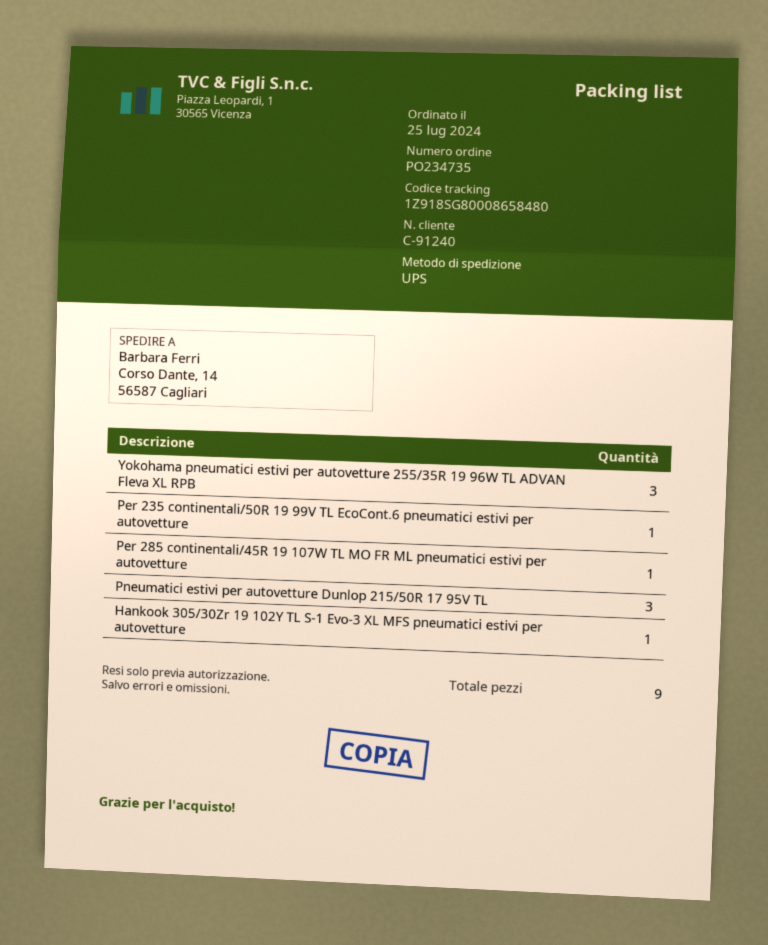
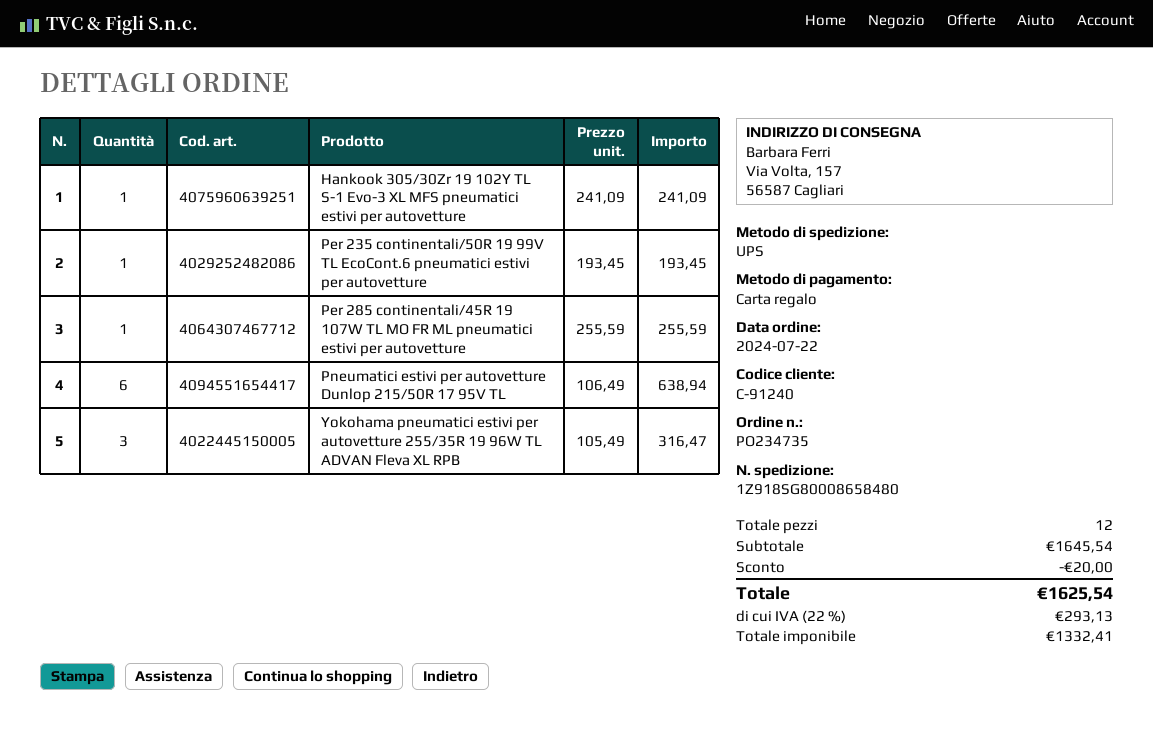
order date: 2024-07-25 -> 2024-07-22
ship to: Corso Dante, 14, 56587 Cagliari -> Via Volta, 157, 56587 Cagliari
Pneumatici estivi per autovetture Dunlop 215/50R 17 95V TL: 3 -> 6
total quantity: 9 -> 12

